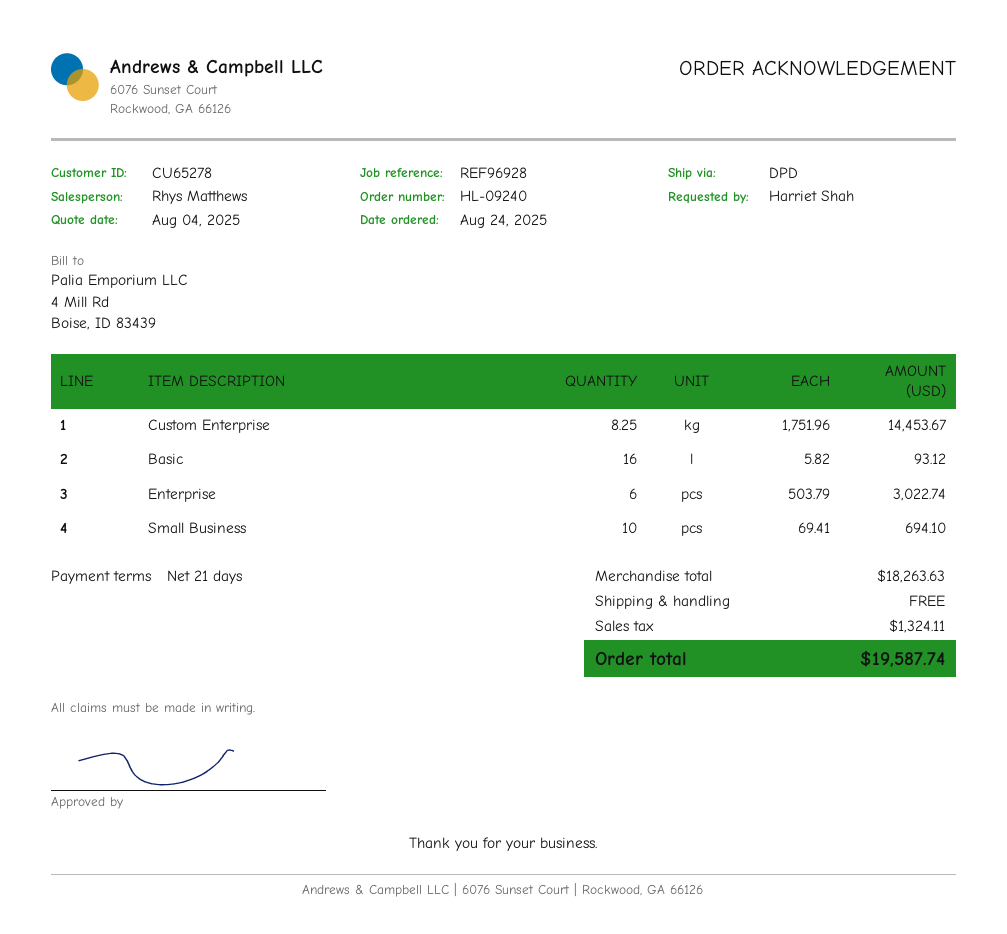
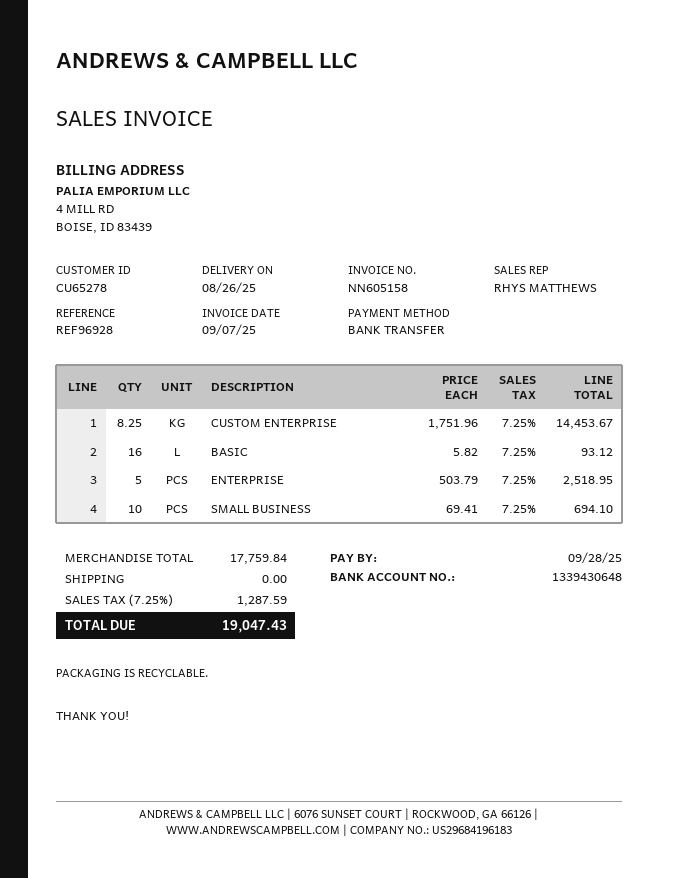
Enterprise: 6 x 503.79 = 3022.74 -> 5 x 503.79 = 2518.95
subtotal: 18263.63 -> 17759.84
tax: 1324.11 -> 1287.59
total: 19587.74 -> 19047.43

